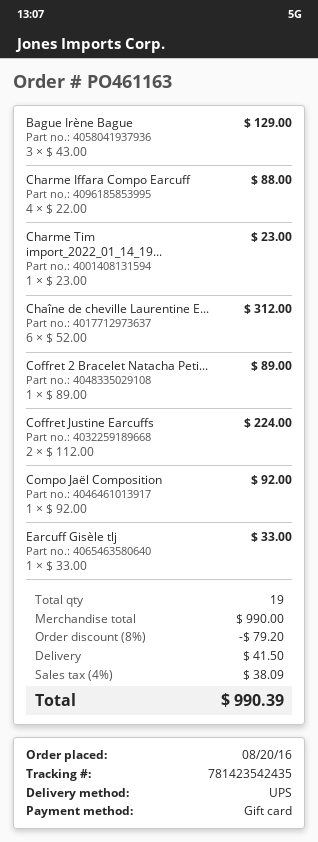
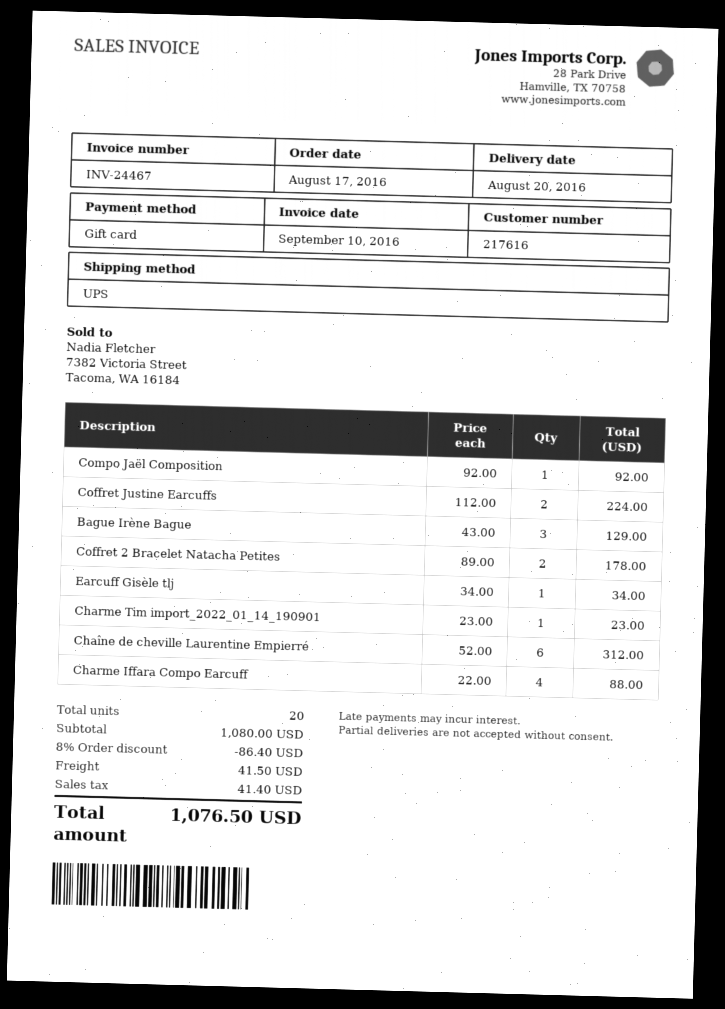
order date: 2016-08-20 -> 2016-08-17
Coffret 2 Bracelet Natacha Peti...: 1 x 89.00 = 89.00 -> 2 x 89.00 = 178.00
Earcuff Gisèle tlj: 1 x 33.00 = 33.00 -> 1 x 34.00 = 34.00
total quantity: 19 -> 20
subtotal: 990.00 -> 1080.00
discount: 8% = 79.20 -> 8% = 86.40
tax: 38.09 -> 41.40
total: 990.39 -> 1076.50

